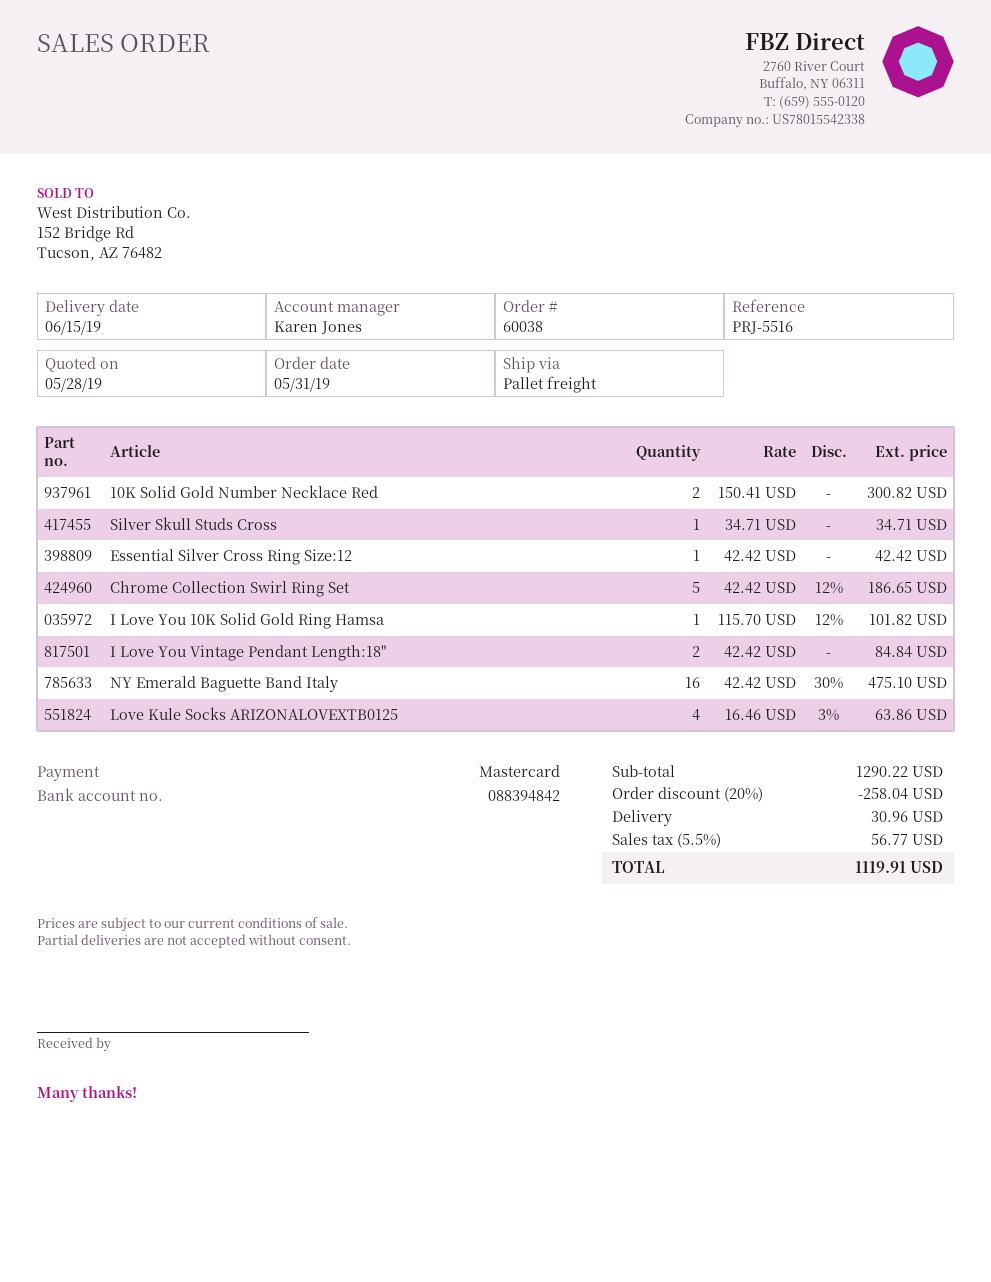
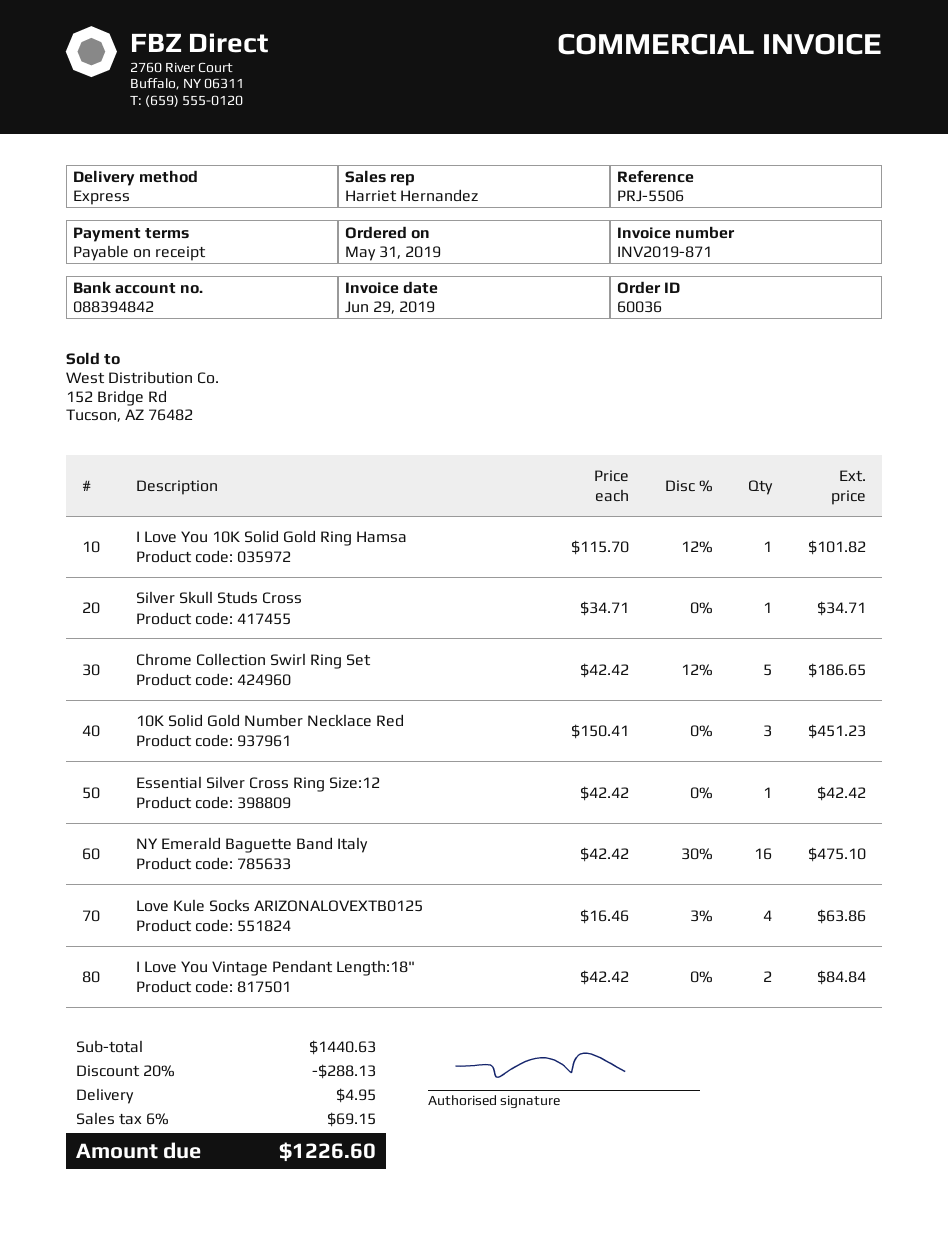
order number: 60038 -> 60036
reference: PRJ-5516 -> PRJ-5506
sales rep: Karen Jones -> Harriet Hernandez
shipping method: pallet freight -> express
10K Solid Gold Number Necklace Red: 2 x 150.41 = 300.82 -> 3 x 150.41 = 451.23
subtotal: 1290.22 -> 1440.63
discount: 20% = 258.04 -> 20% = 288.13
shipping: 30.96 -> 4.95
tax: 5.5% = 56.77 -> 6% = 69.15
total: 1119.91 -> 1226.60

